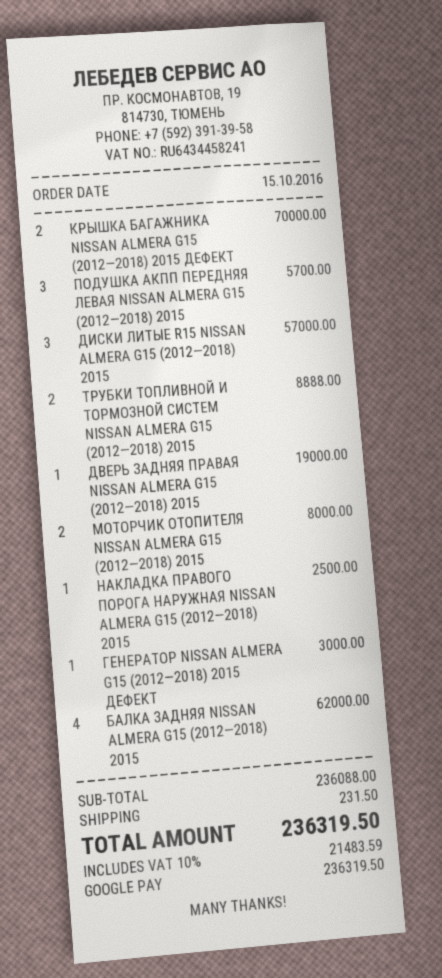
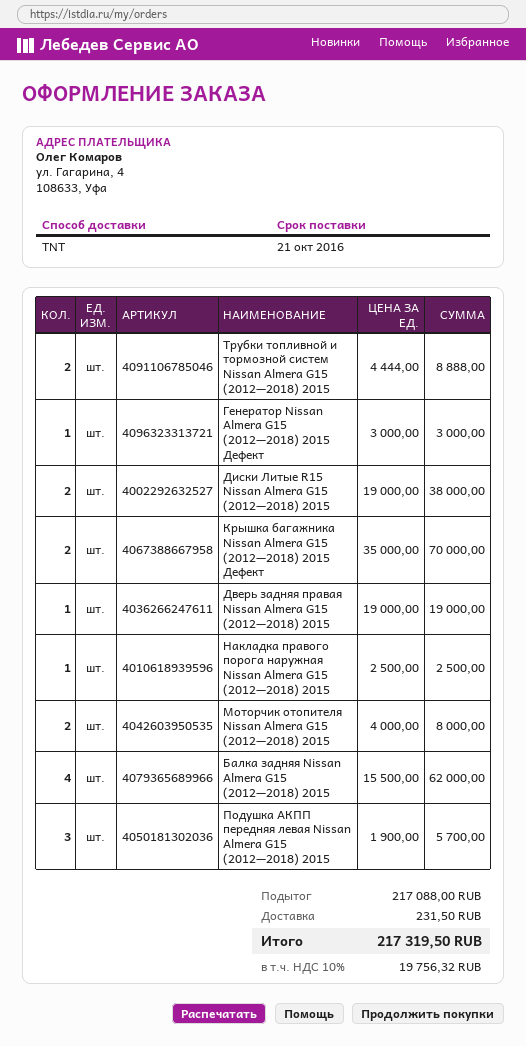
ДИСКИ ЛИТЫЕ R15 NISSAN ALMERA G15 (2012—2018) 2015: 3 for 57000.00 -> 2 for 38000.00
subtotal: 236088.00 -> 217088.00
tax: 10% = 21483.59 -> 10% = 19756.32
total: 236319.50 -> 217319.50

